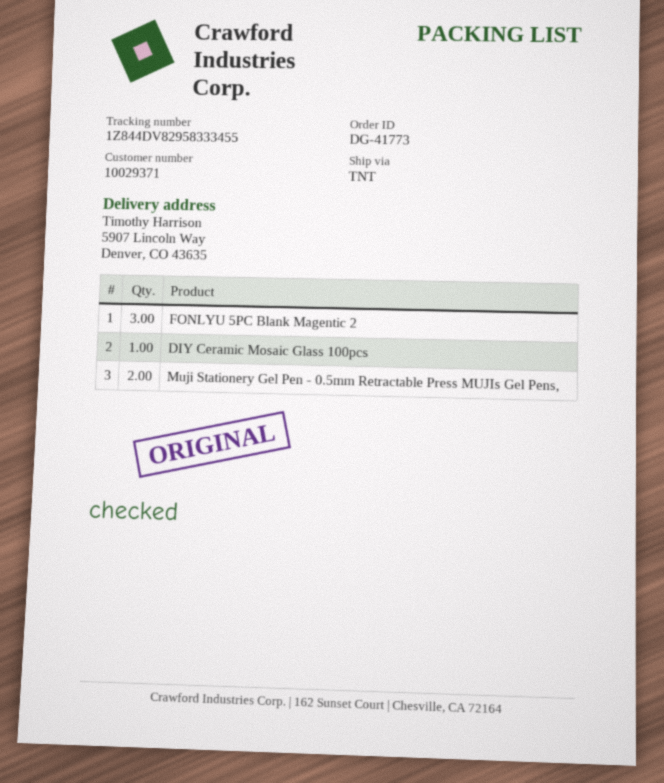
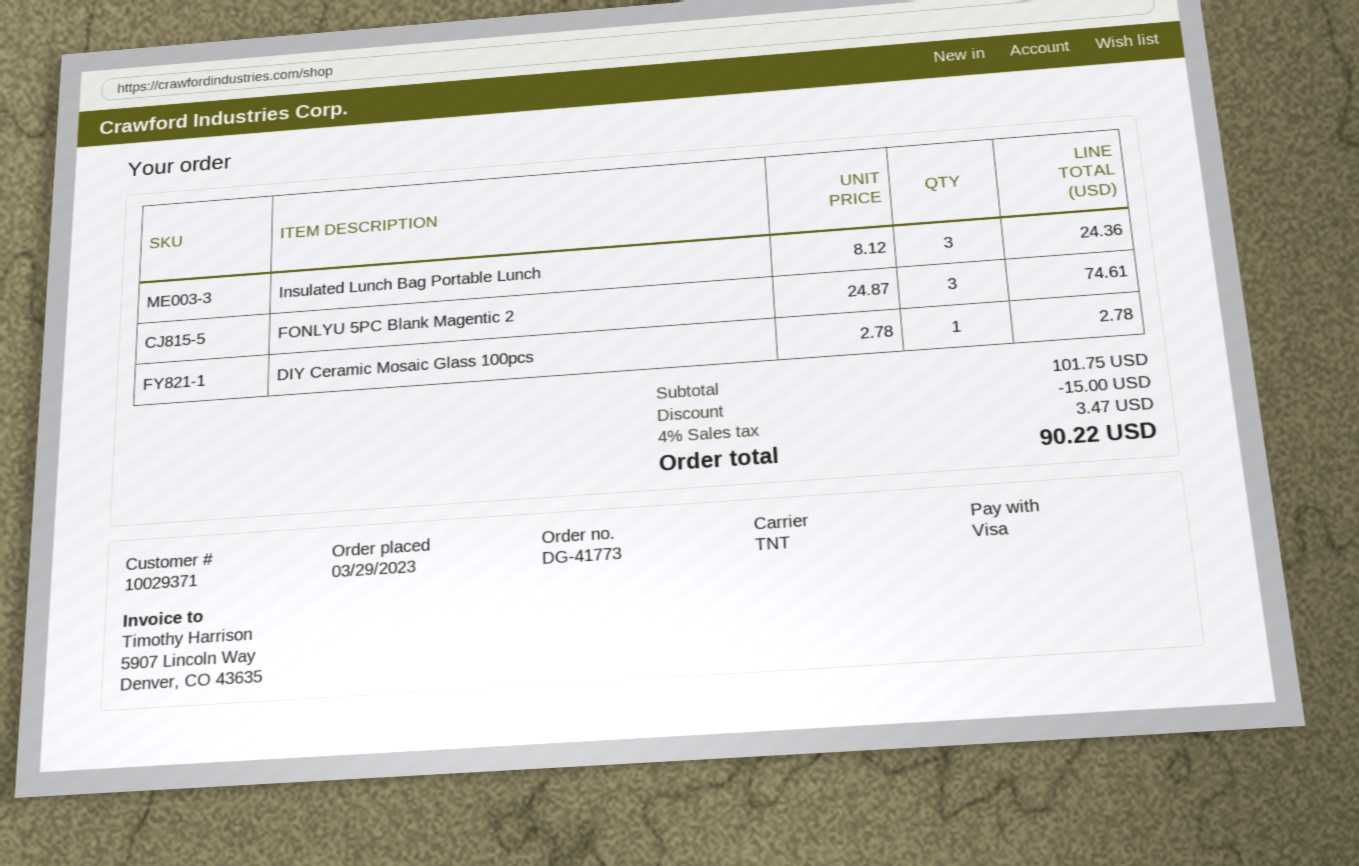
Muji Stationery Gel Pen - 0.5mm Retractable Press MUJIs Gel Pens,: 2 -> none
Insulated Lunch Bag Portable Lunch: none -> 3

